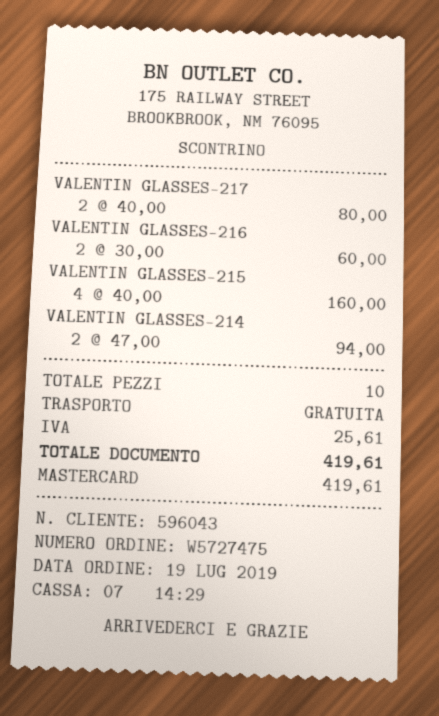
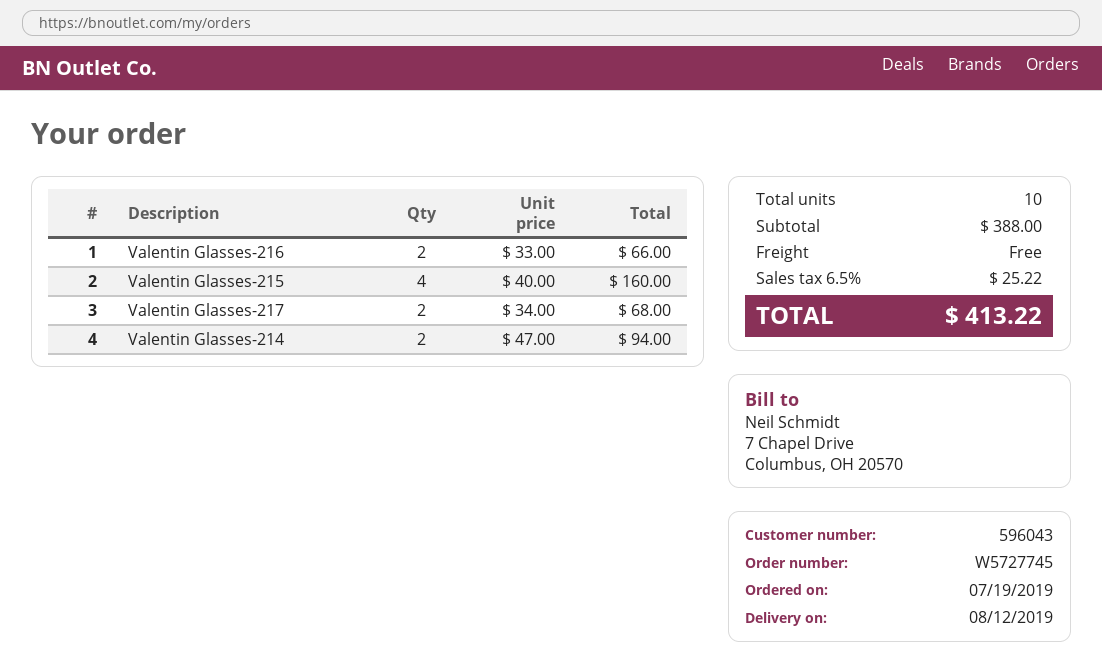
order number: W5727475 -> W5727745
VALENTIN GLASSES-217: 2 x 40.00 = 80.00 -> 2 x 34.00 = 68.00
VALENTIN GLASSES-216: 2 x 30.00 = 60.00 -> 2 x 33.00 = 66.00
tax: 25.61 -> 25.22
total: 419.61 -> 413.22

